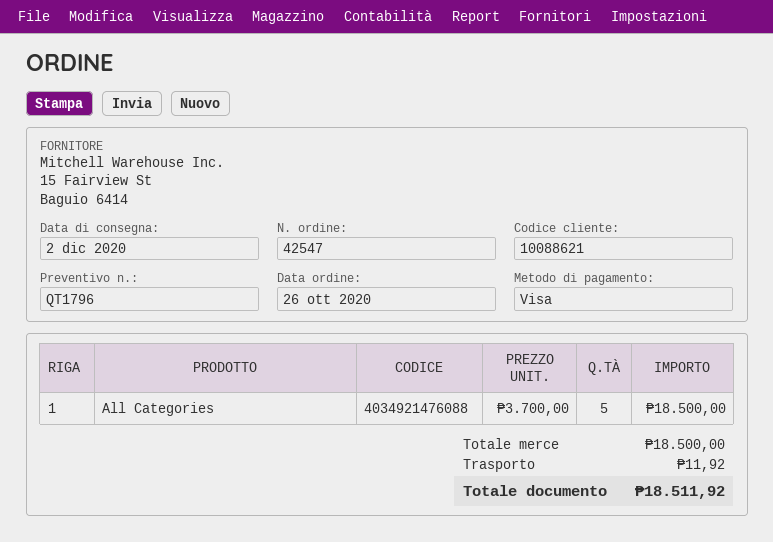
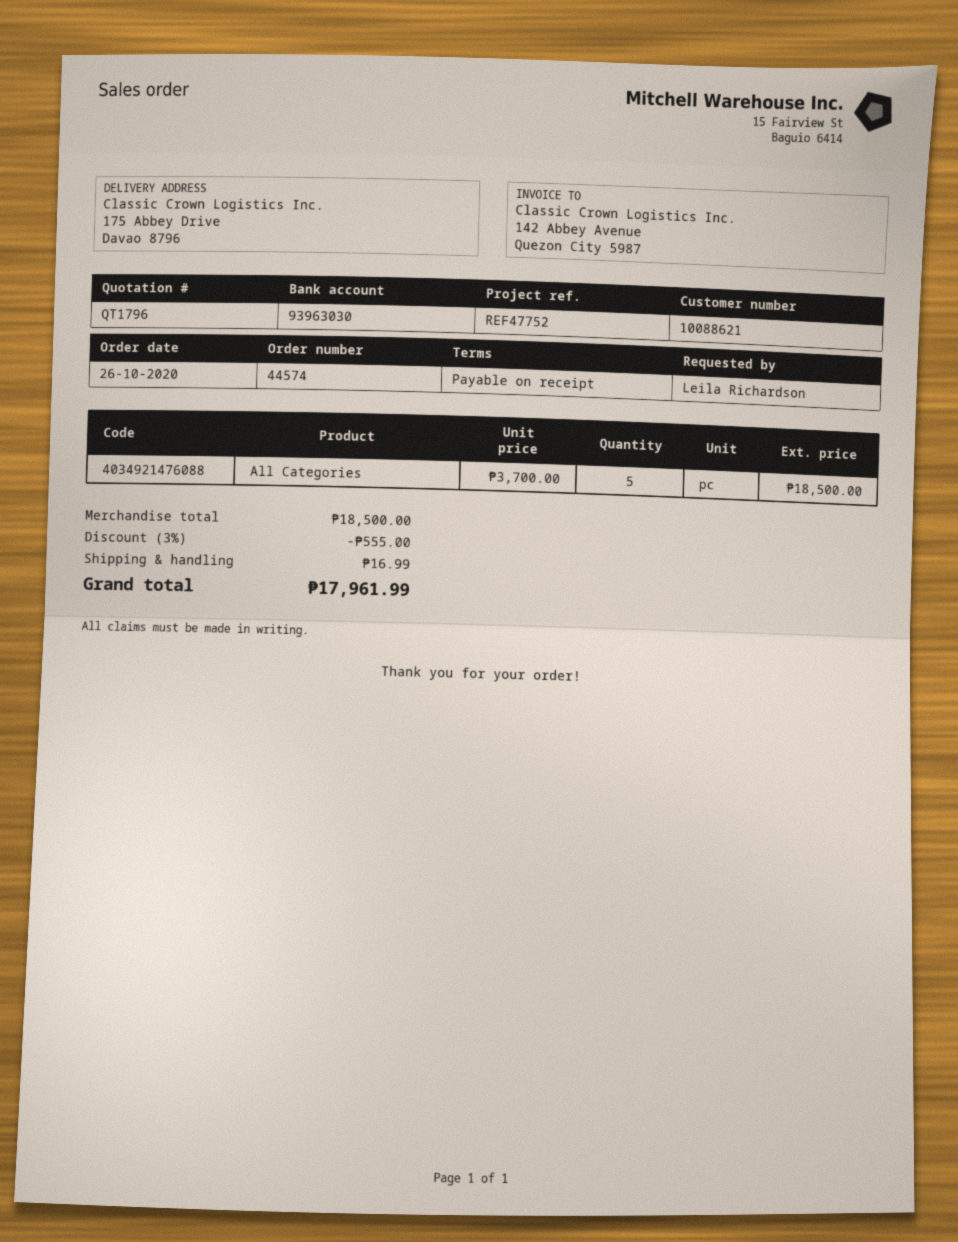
order number: 42547 -> 44574
discount: none -> 3% = 555.00
shipping: 11.92 -> 16.99
total: 18511.92 -> 17961.99

